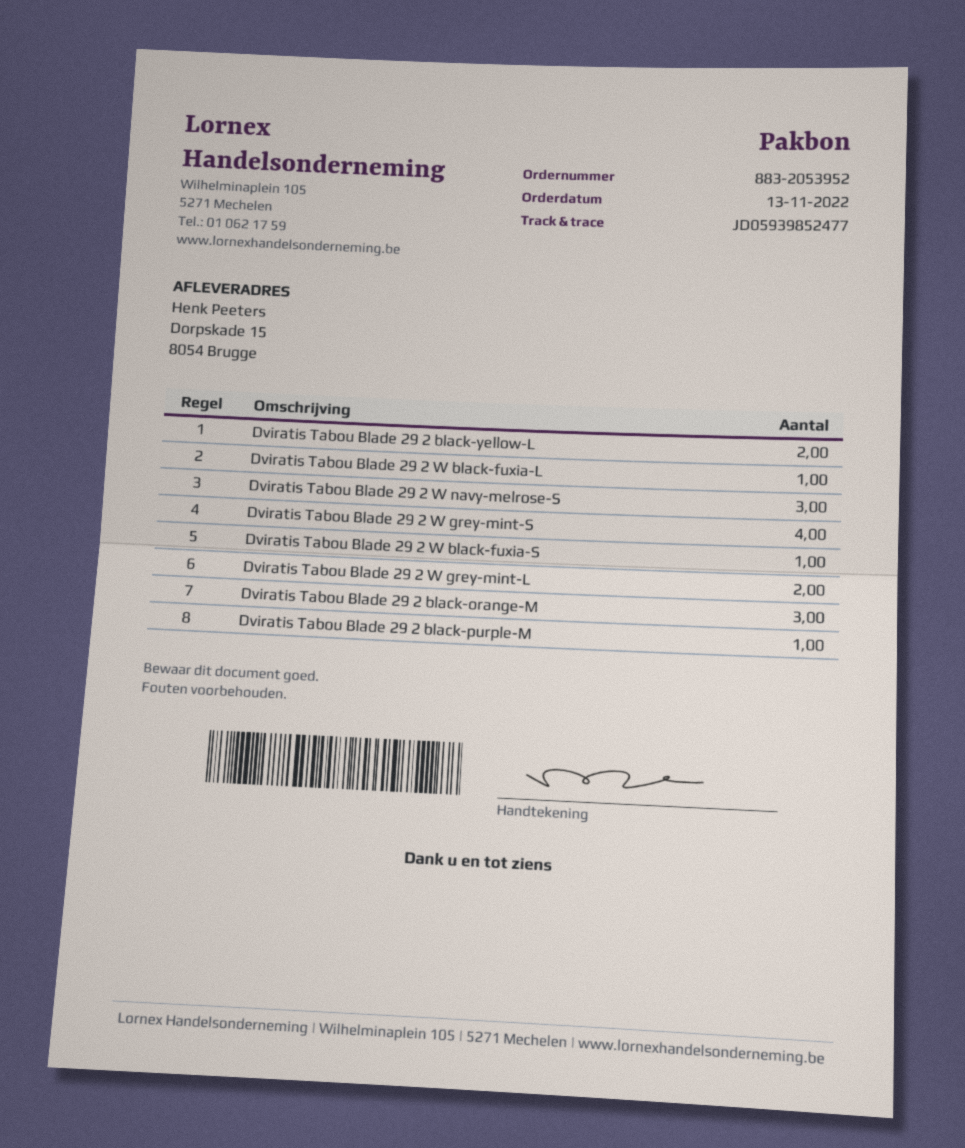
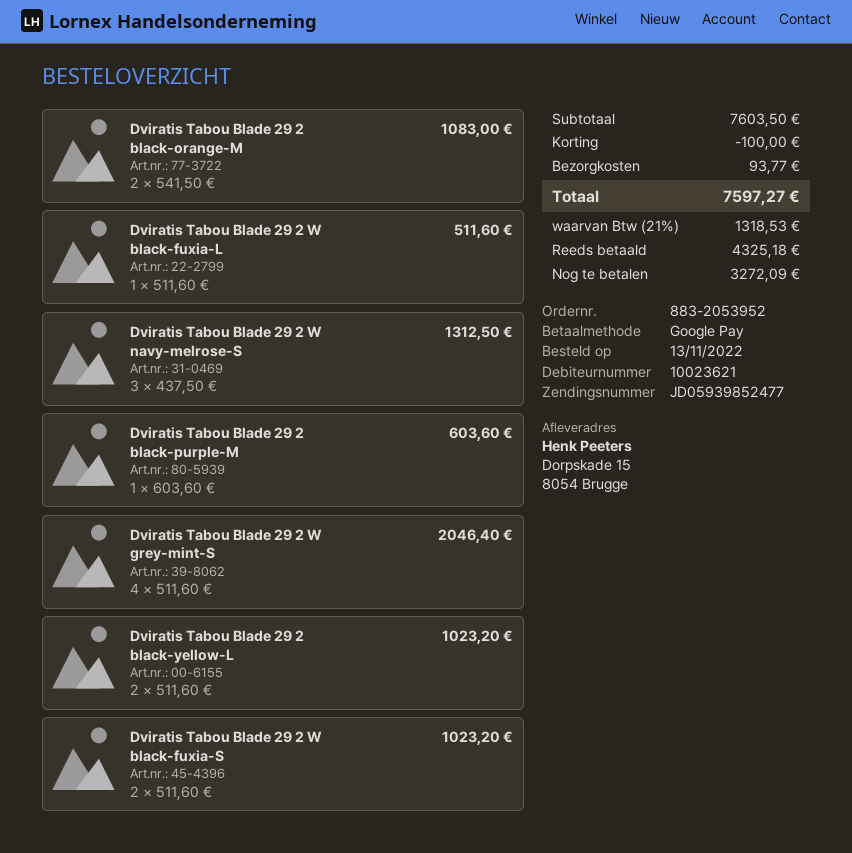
Dviratis Tabou Blade 29 2 W black-fuxia-S: 1 -> 2
Dviratis Tabou Blade 29 2 W grey-mint-L: 2 -> none
Dviratis Tabou Blade 29 2 black-orange-M: 3 -> 2

